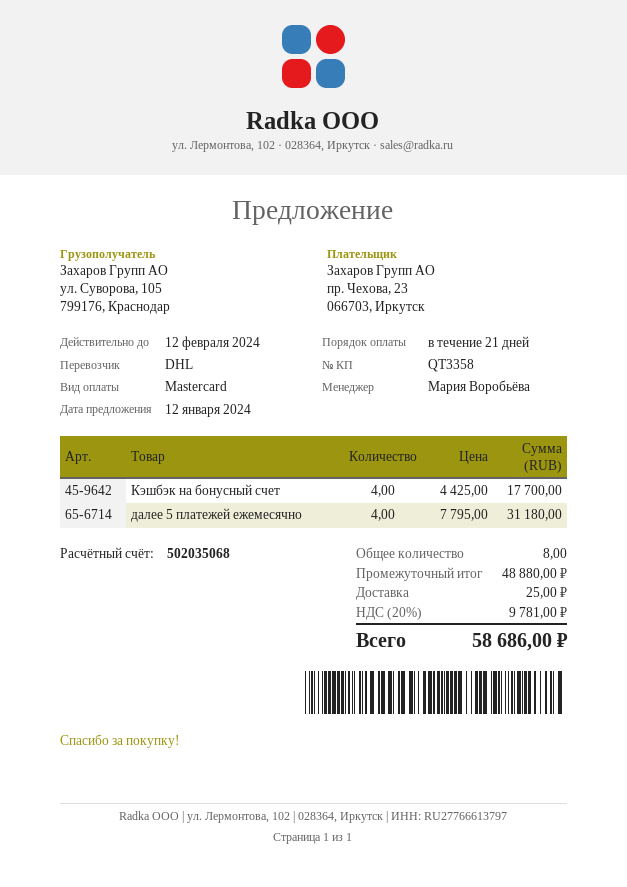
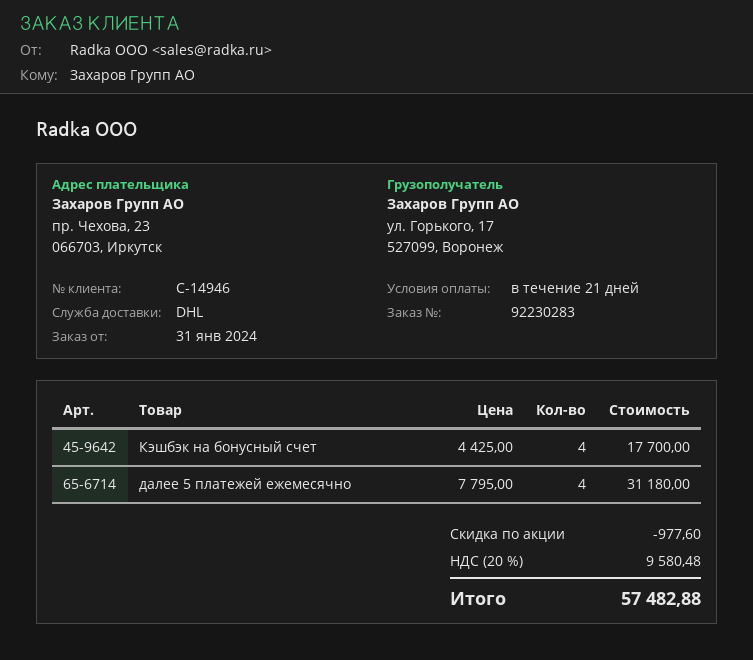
ship to: ул. Суворова, 105, 799176, Краснодар -> ул. Горького, 17, 527099, Воронеж
discount: none -> 977.60
shipping: 25.00 -> none
tax: 20% = 9781.00 -> 20% = 9580.48
total: 58686.00 -> 57482.88

